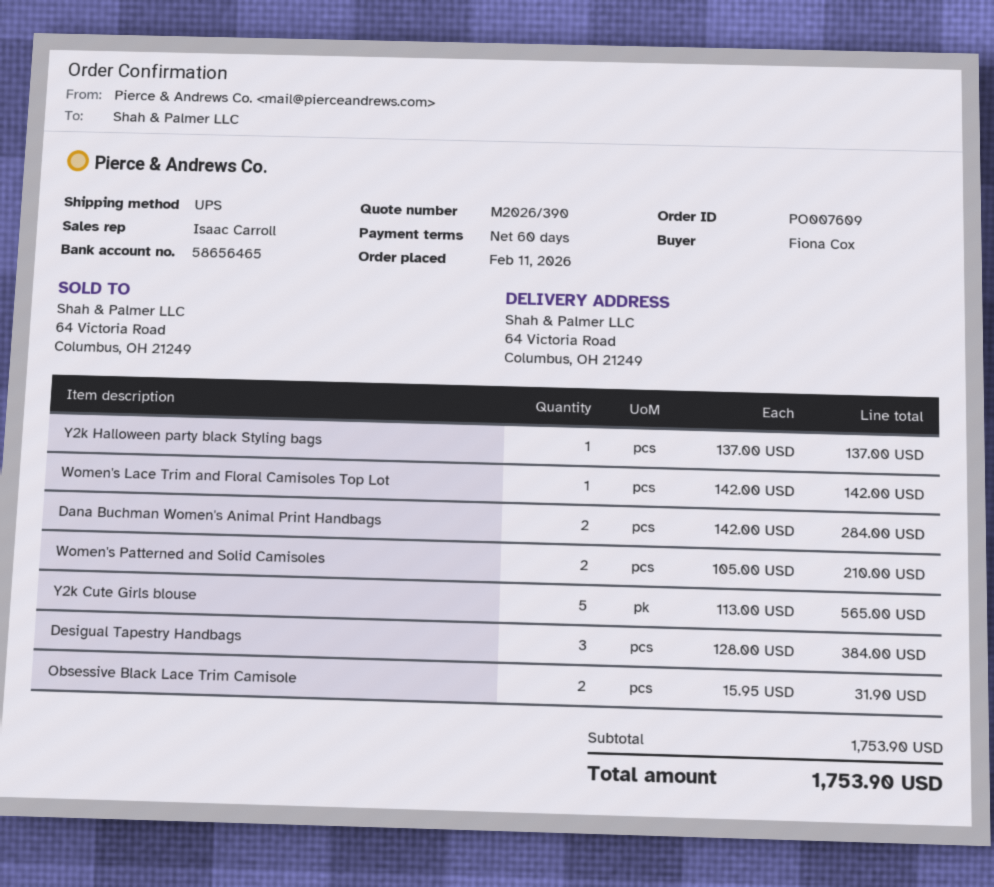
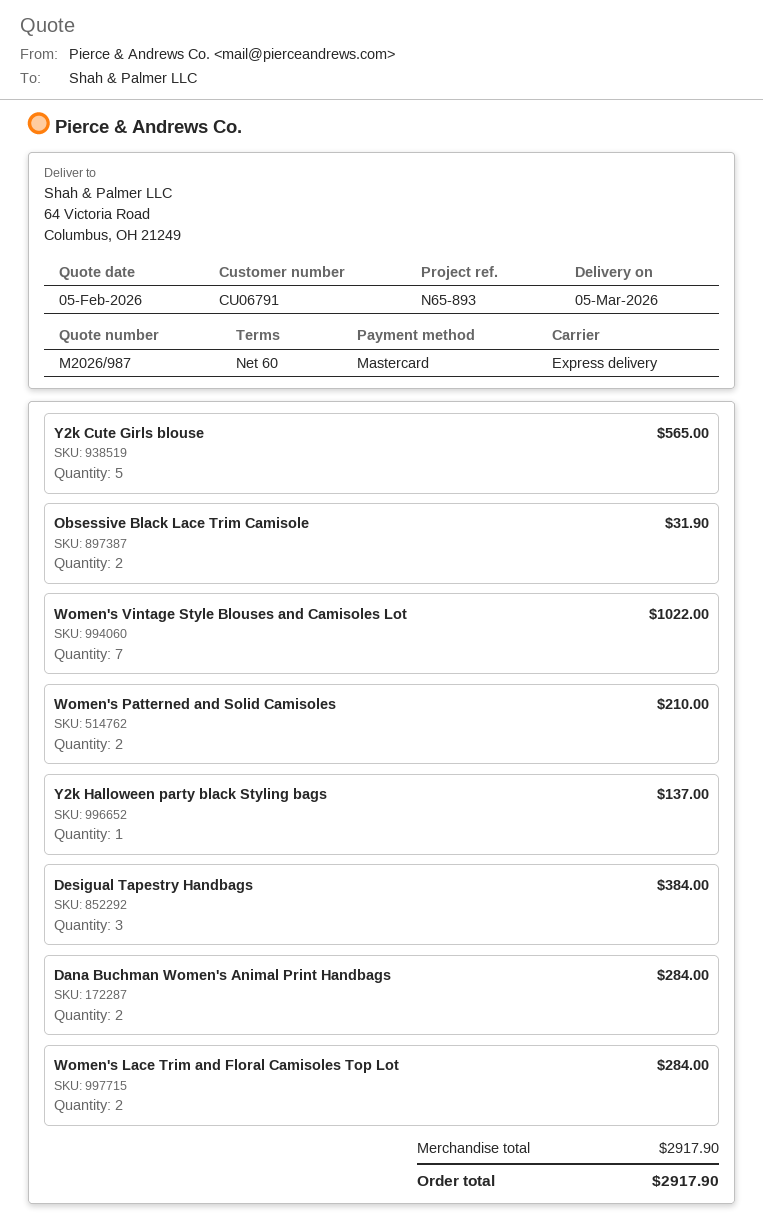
quote number: M2026/390 -> M2026/987
shipping method: UPS -> express
Women's Lace Trim and Floral Camisoles Top Lot: 1 for 142.00 -> 2 for 284.00
Women's Vintage Style Blouses and Camisoles Lot: none -> 7 for 1022.00
subtotal: 1753.90 -> 2917.90
total: 1753.90 -> 2917.90

